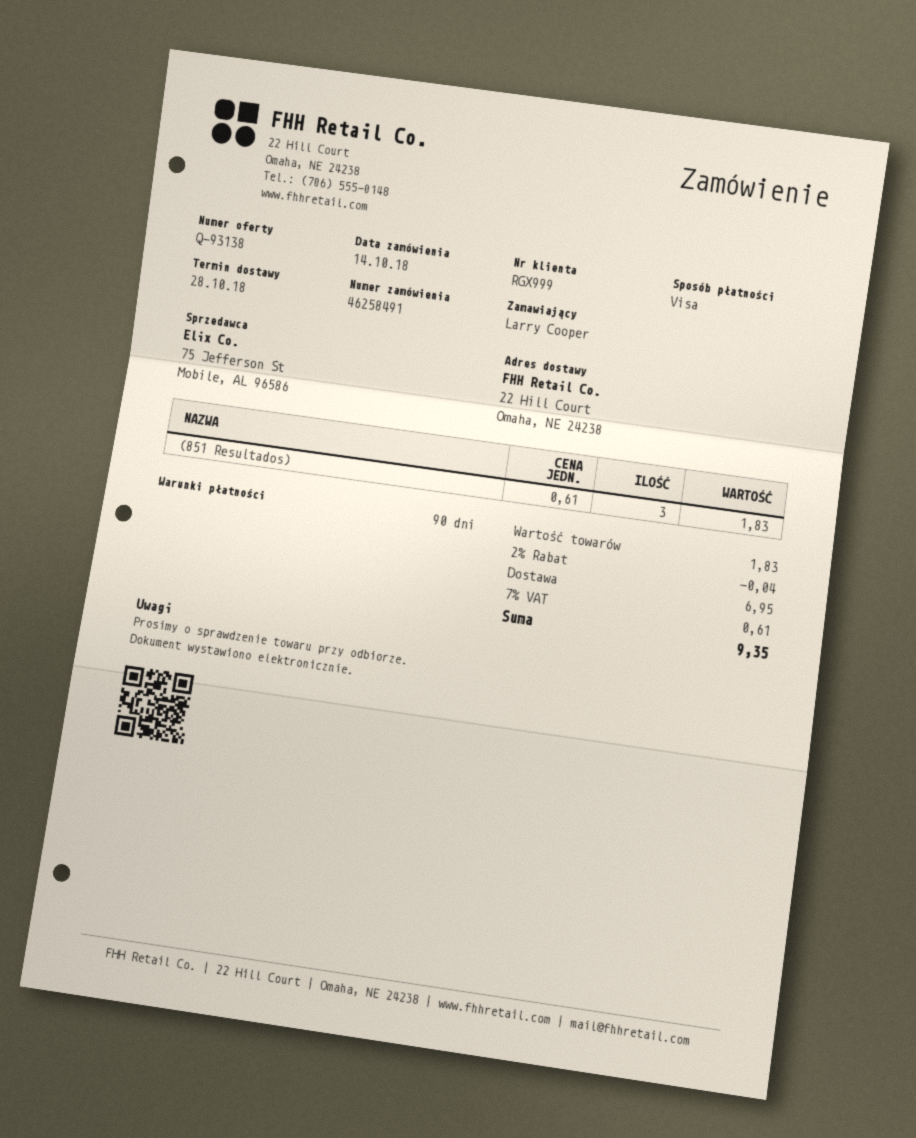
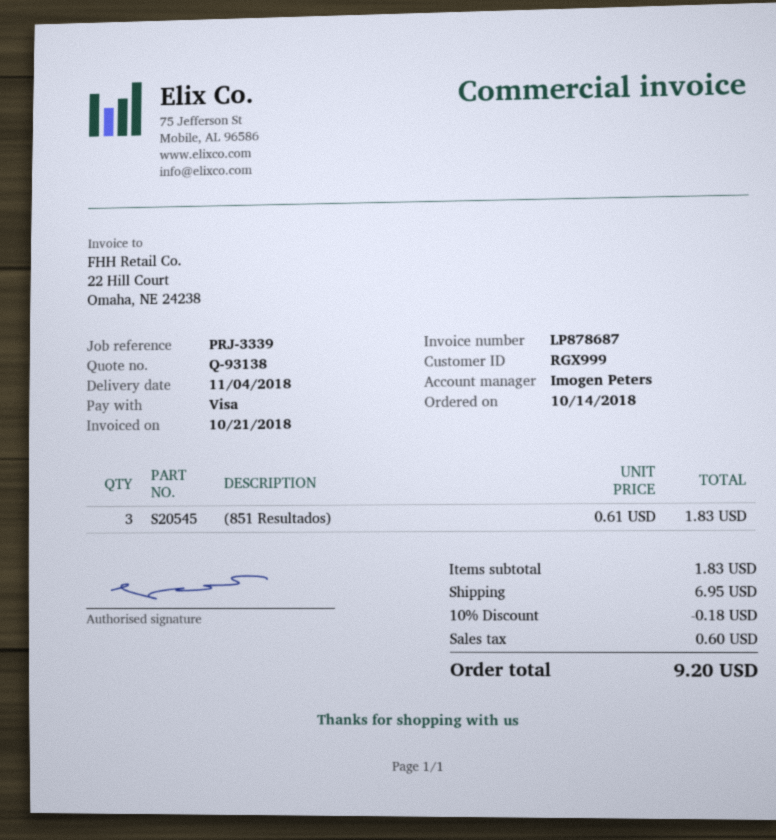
delivery date: 2018-10-28 -> 2018-11-04
discount: 2% = 0.04 -> 10% = 0.18
tax: 0.61 -> 0.60
total: 9.35 -> 9.20

